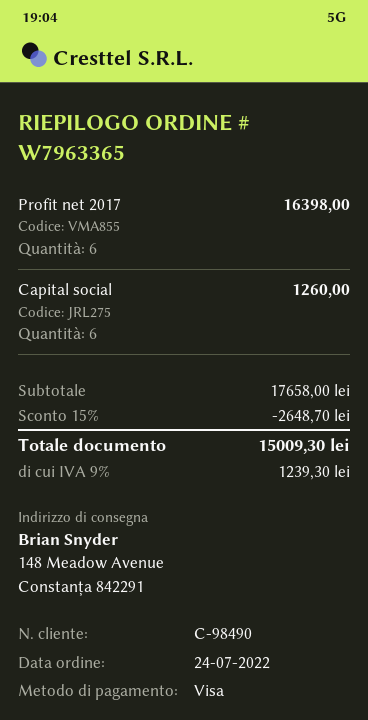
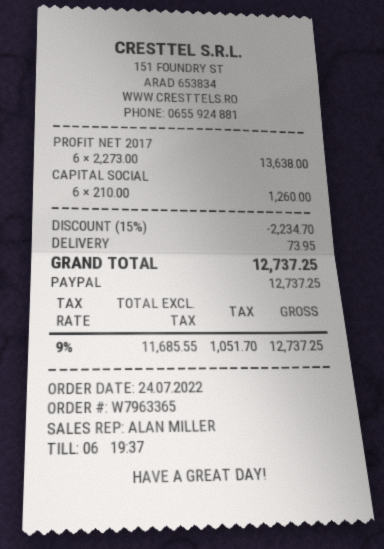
payment method: Visa -> PayPal
Profit net 2017: 6 for 16398.00 -> 6 for 13638.00
discount: 15% = 2648.70 -> 15% = 2234.70
shipping: none -> 73.95
tax: 9% = 1239.30 -> 9% = 1051.70
total: 15009.30 -> 12737.25

